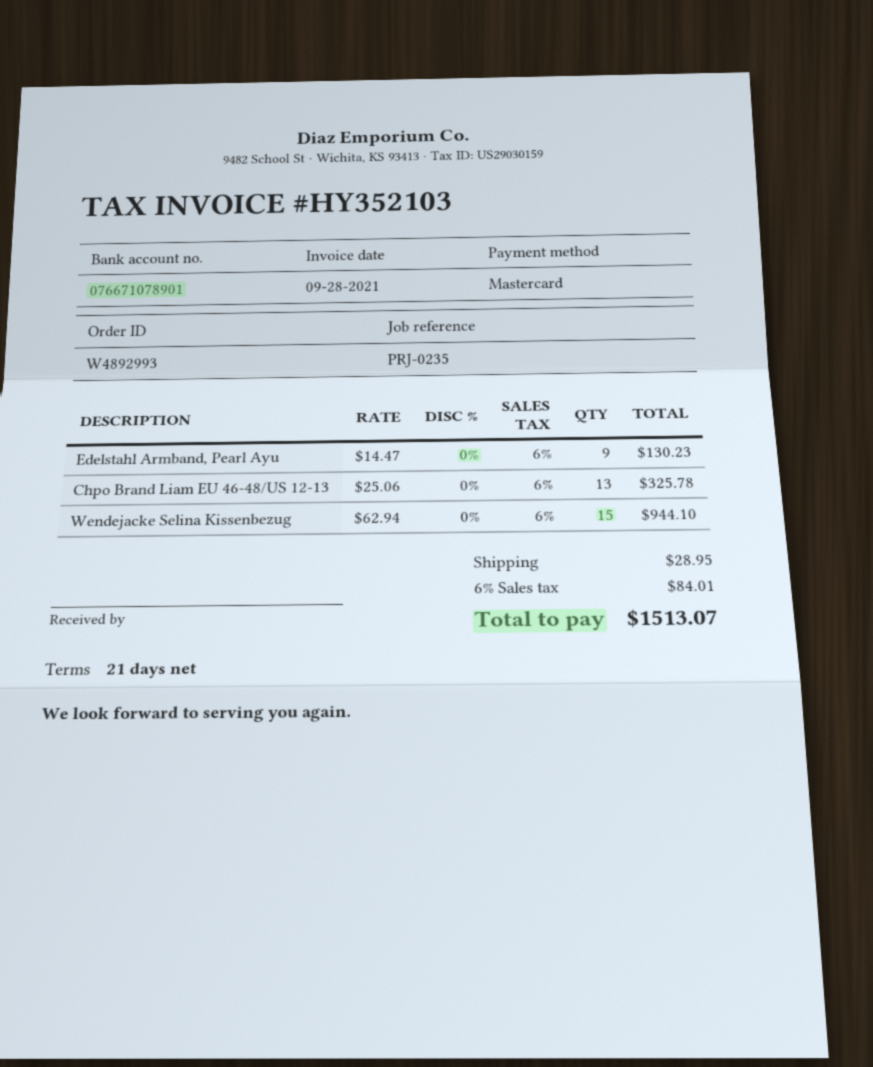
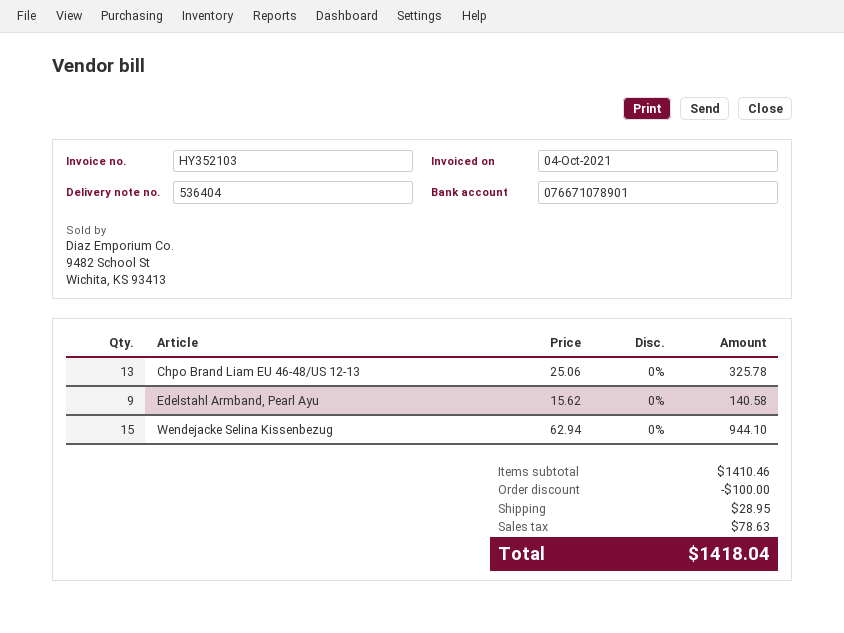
invoice date: 2021-09-28 -> 2021-10-04
Edelstahl Armband, Pearl Ayu: 9 x 14.47 = 130.23 -> 9 x 15.62 = 140.58
discount: none -> 100.00
tax: 84.01 -> 78.63
total: 1513.07 -> 1418.04

